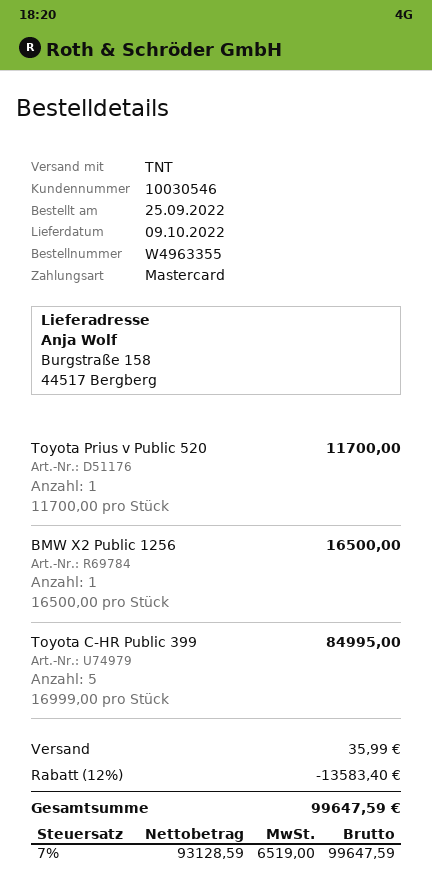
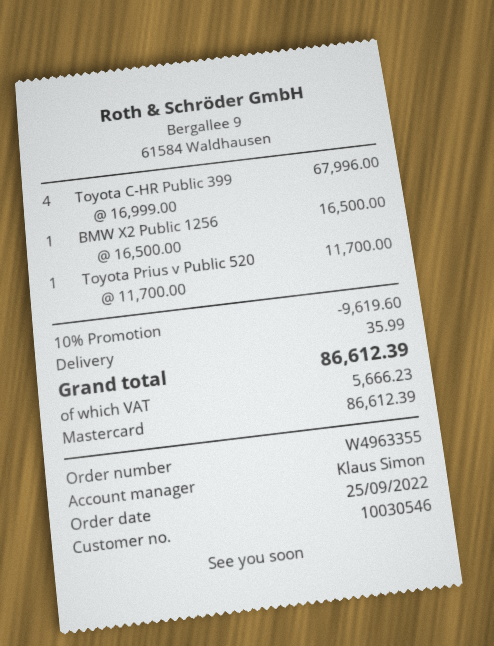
Toyota C-HR Public 399: 5 x 16999.00 = 84995.00 -> 4 x 16999.00 = 67996.00
discount: 12% = 13583.40 -> 10% = 9619.60
tax: 6519.00 -> 5666.23
total: 99647.59 -> 86612.39

